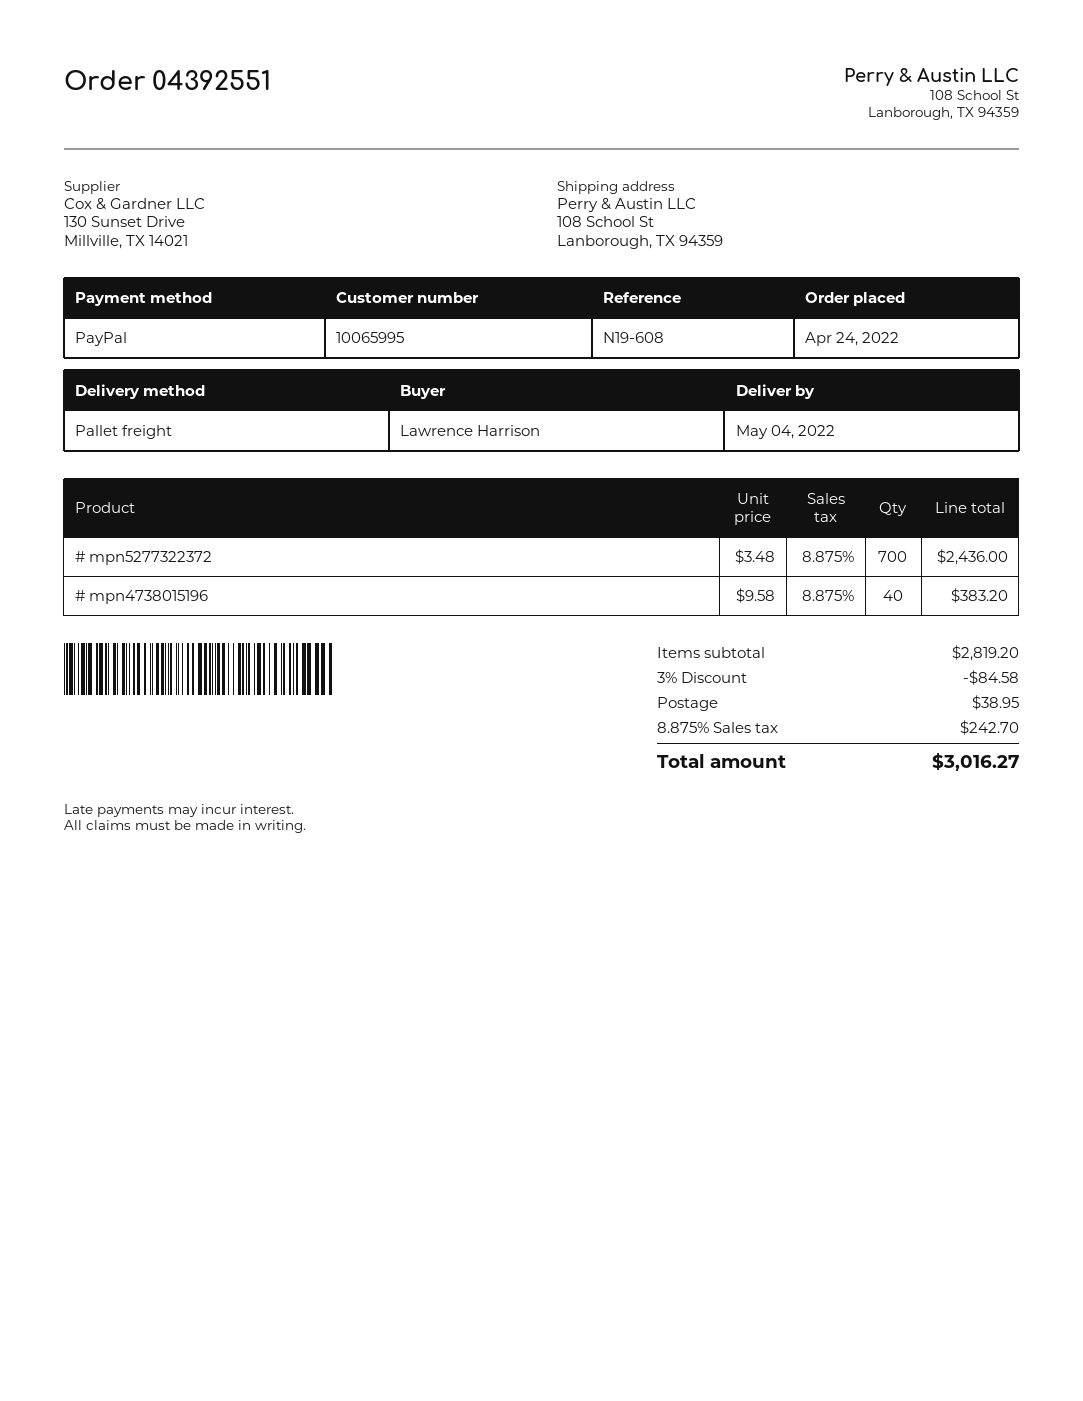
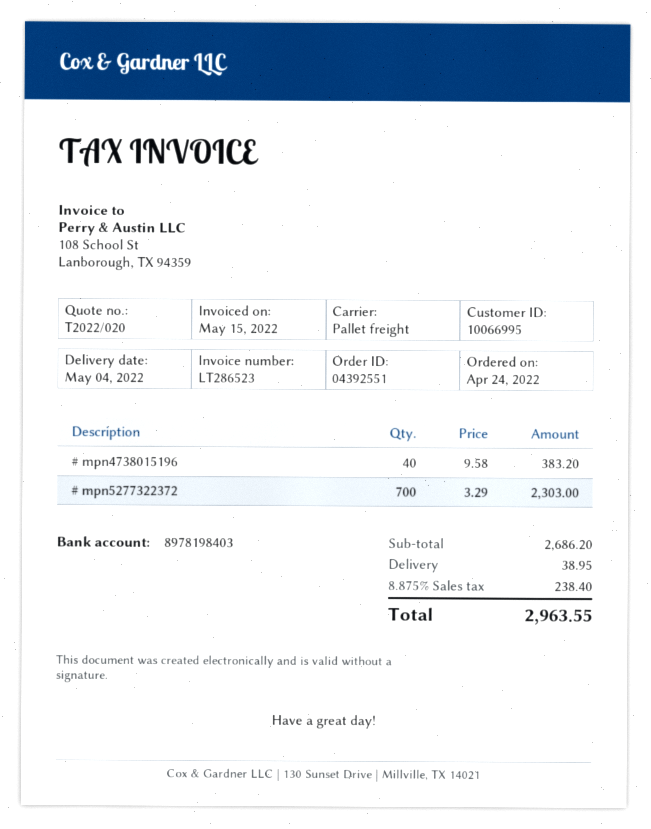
customer number: 10065995 -> 10066995
# mpn5277322372: 700 x 3.48 = 2436.00 -> 700 x 3.29 = 2303.00
subtotal: 2819.20 -> 2686.20
discount: 3% = 84.58 -> none
tax: 8.875% = 242.70 -> 8.875% = 238.40
total: 3016.27 -> 2963.55

